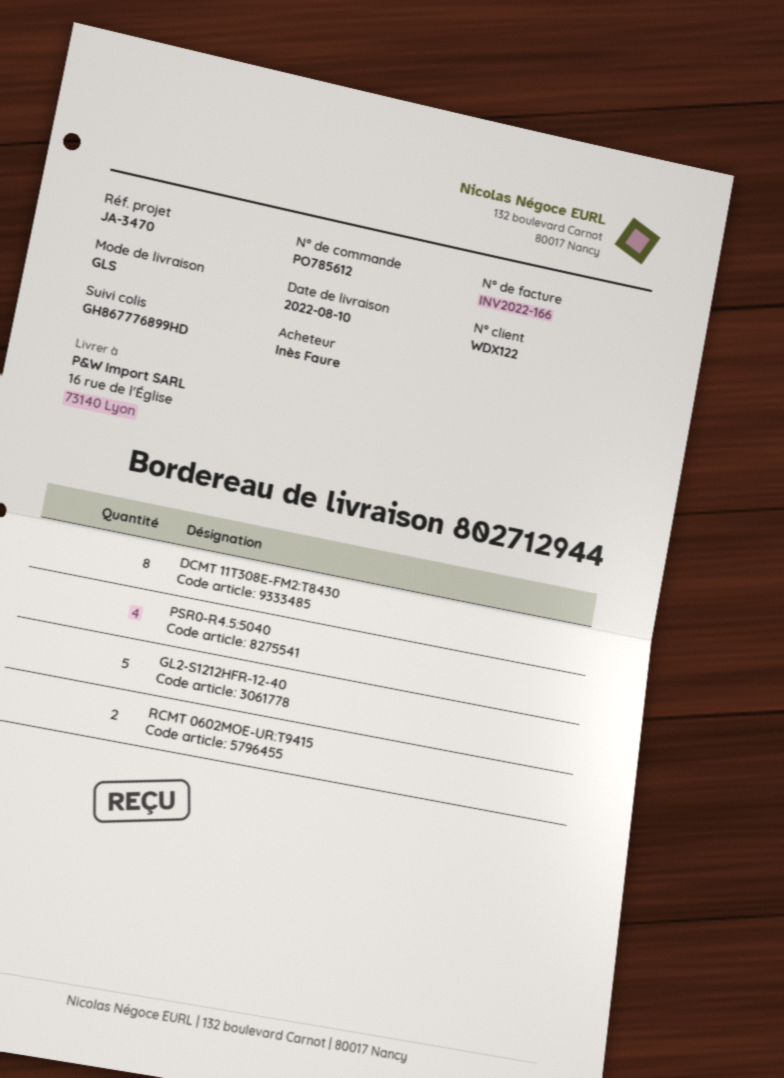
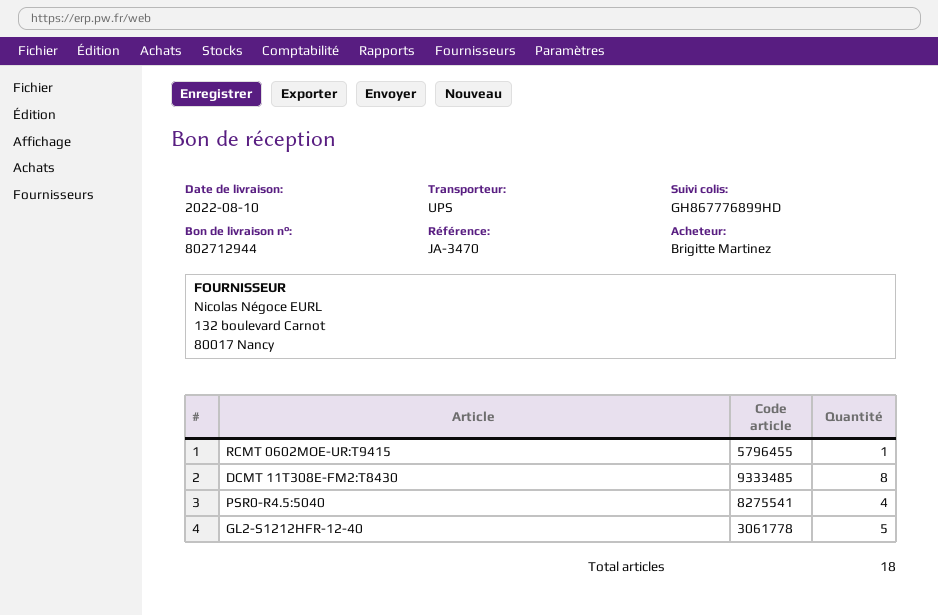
ordered by: Inès Faure -> Brigitte Martinez
shipping method: GLS -> UPS
RCMT 0602MOE-UR:T9415: 2 -> 1

